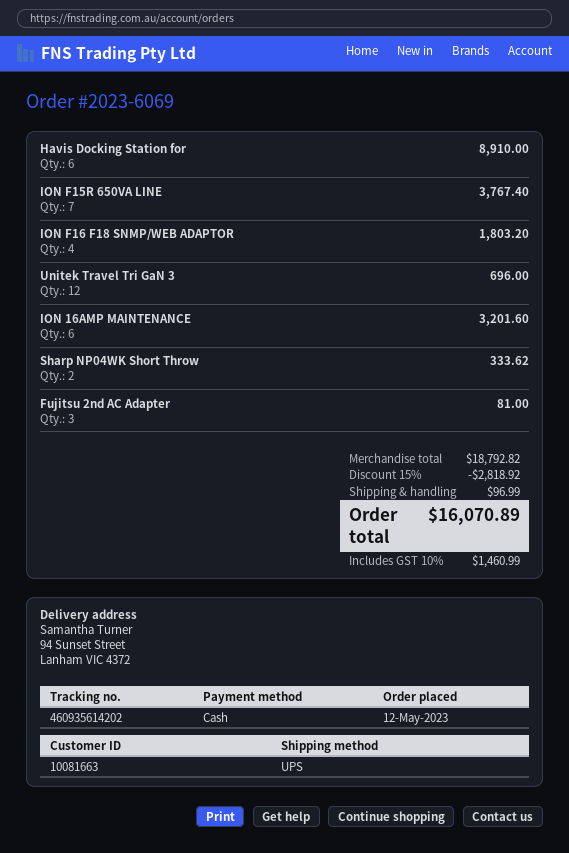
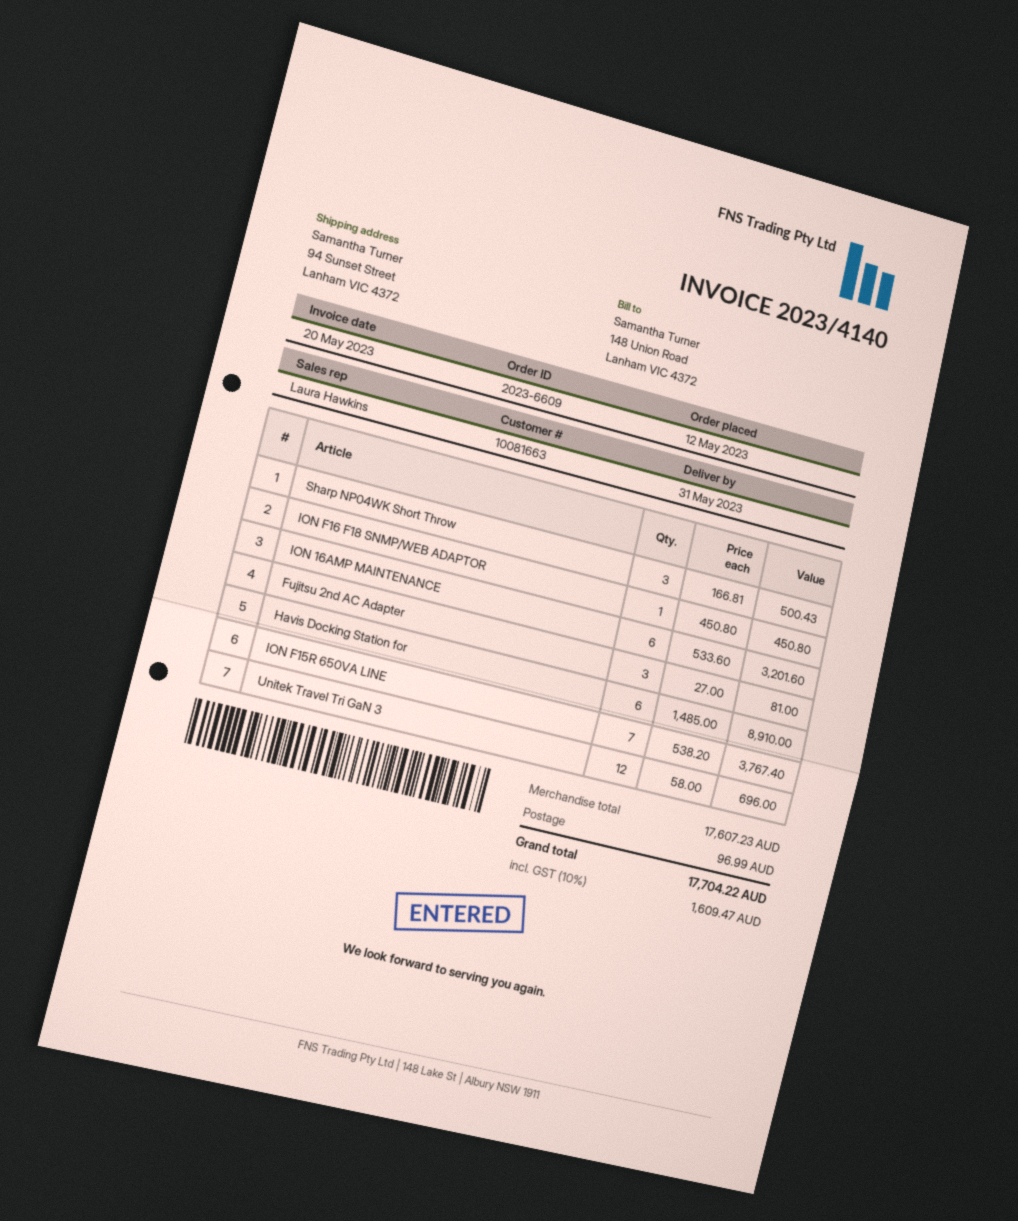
order number: 2023-6069 -> 2023-6609
ION F16 F18 SNMP/WEB ADAPTOR: 4 for 1803.20 -> 1 for 450.80
Sharp NP04WK Short Throw: 2 for 333.62 -> 3 for 500.43
subtotal: 18792.82 -> 17607.23
discount: 15% = 2818.92 -> none
tax: 10% = 1460.99 -> 10% = 1609.47
total: 16070.89 -> 17704.22

